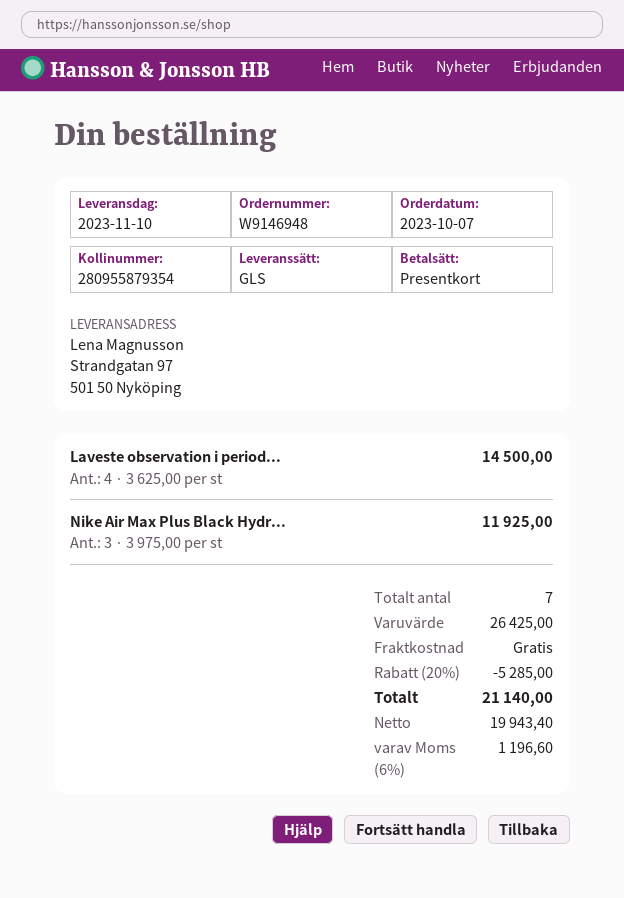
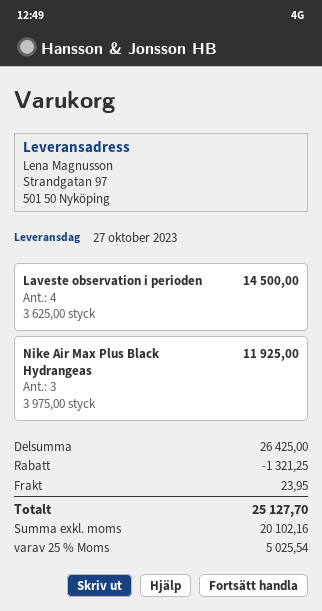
delivery date: 2023-11-10 -> 2023-10-27
discount: 5285.00 -> 1321.25
shipping: 0.00 -> 23.95
net: 19943.40 -> 20102.16
tax: 6% = 1196.60 -> 25% = 5025.54
total: 21140.00 -> 25127.70

